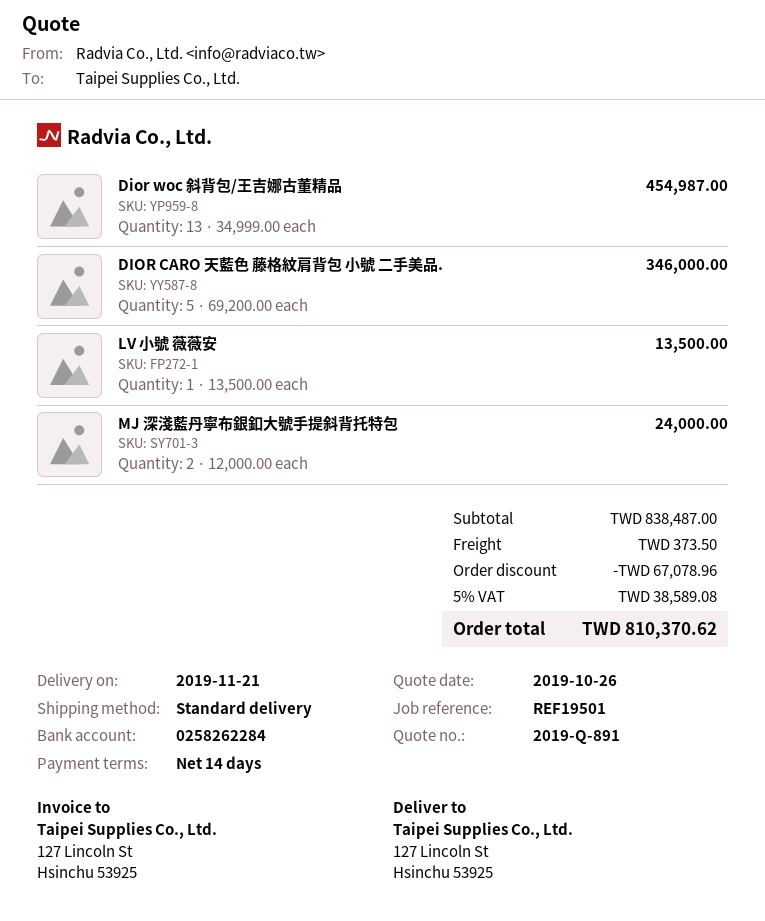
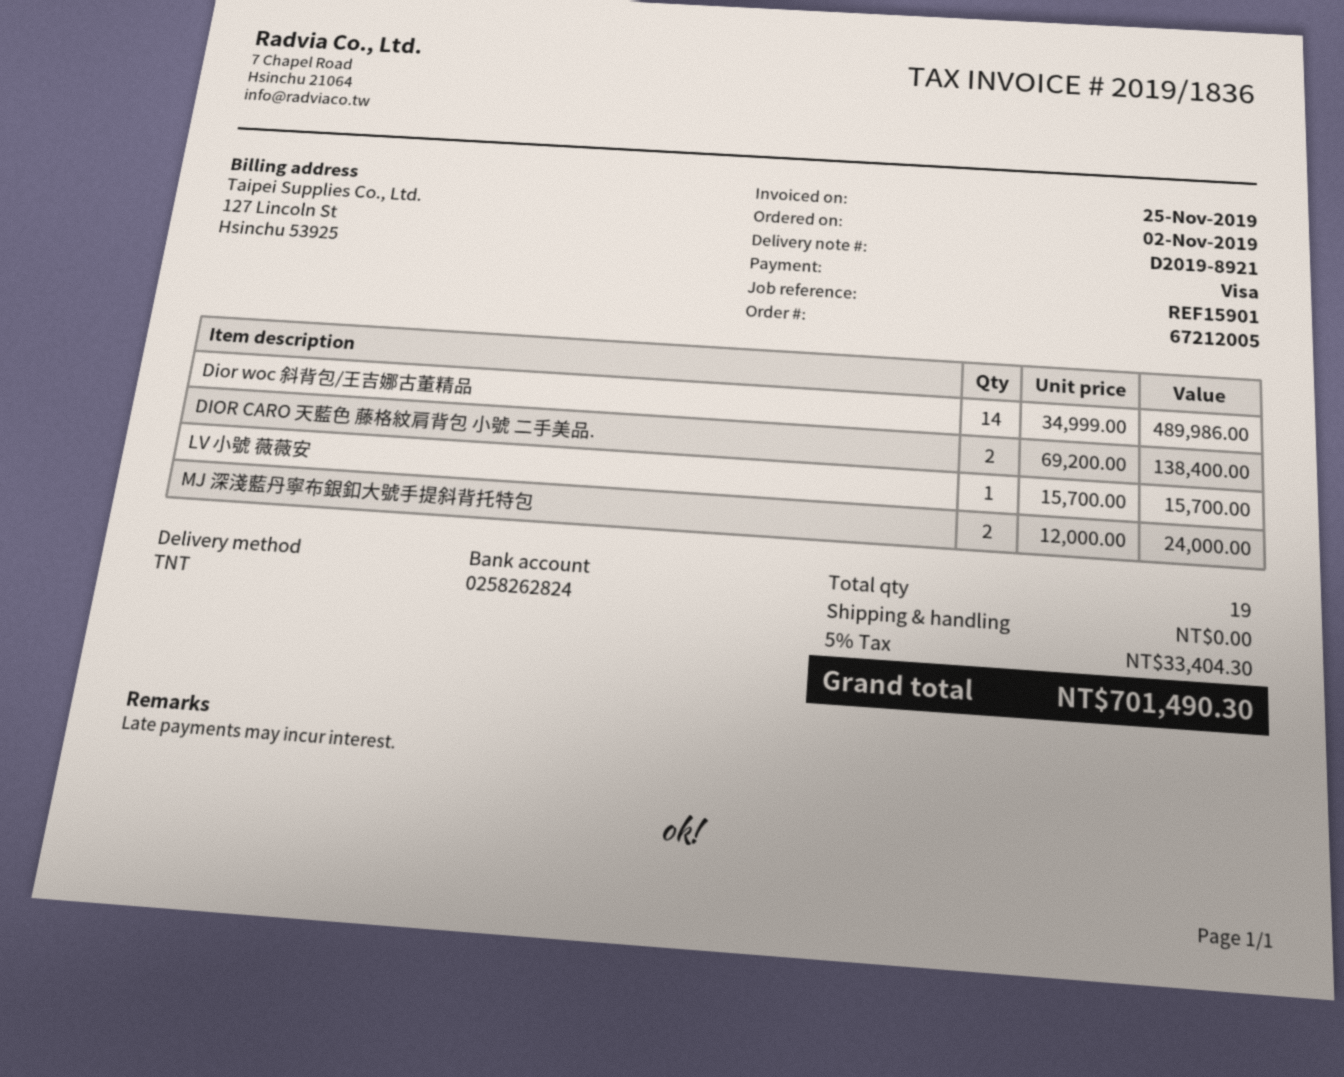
reference: REF19501 -> REF15901
bank account: 0258262284 -> 0258262824
shipping method: standard -> TNT
Dior woc 斜背包/王吉娜古董精品: 13 x 34999.00 = 454987.00 -> 14 x 34999.00 = 489986.00
DIOR CARO 天藍色 藤格紋肩背包 小號 二手美品.: 5 x 69200.00 = 346000.00 -> 2 x 69200.00 = 138400.00
LV 小號 薇薇安: 1 x 13500.00 = 13500.00 -> 1 x 15700.00 = 15700.00
discount: 67078.96 -> none
shipping: 373.50 -> 0.00
tax: 5% = 38589.08 -> 5% = 33404.30
total: 810370.62 -> 701490.30

